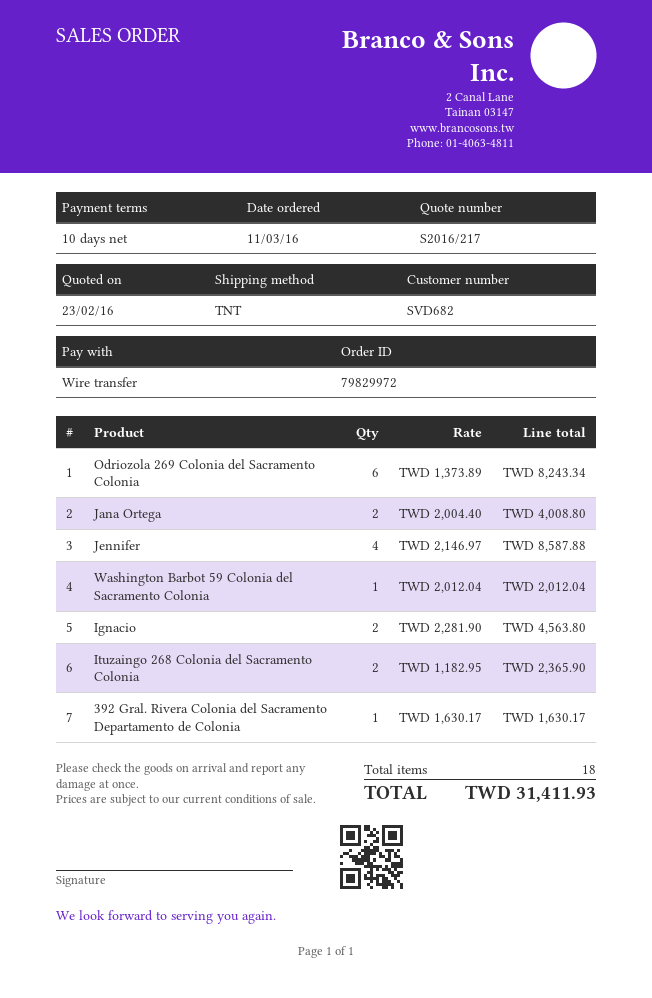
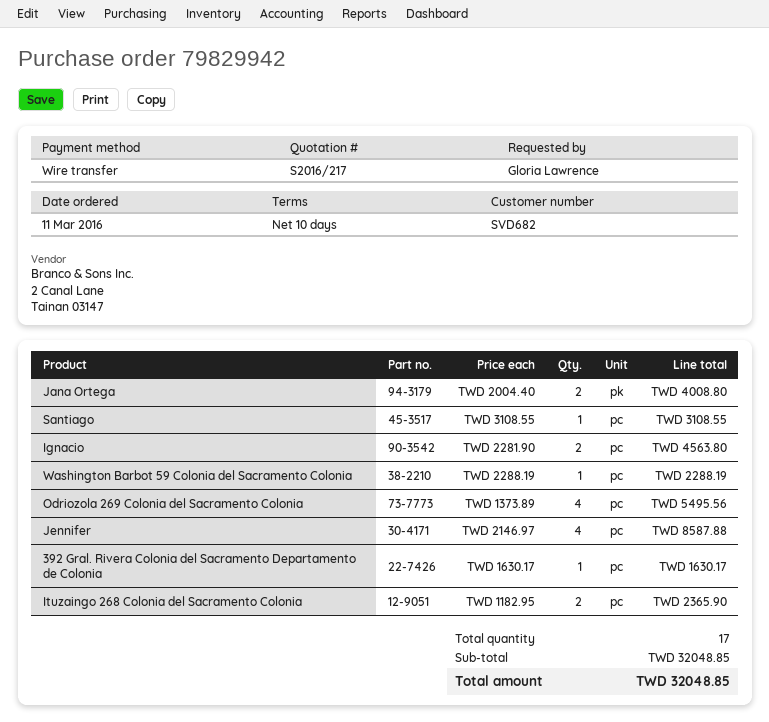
order number: 79829972 -> 79829942
Odriozola 269 Colonia del Sacramento Colonia: 6 x 1373.89 = 8243.34 -> 4 x 1373.89 = 5495.56
Washington Barbot 59 Colonia del Sacramento Colonia: 1 x 2012.04 = 2012.04 -> 1 x 2288.19 = 2288.19
Santiago: none -> 1 x 3108.55 = 3108.55
total quantity: 18 -> 17
total: 31411.93 -> 32048.85

